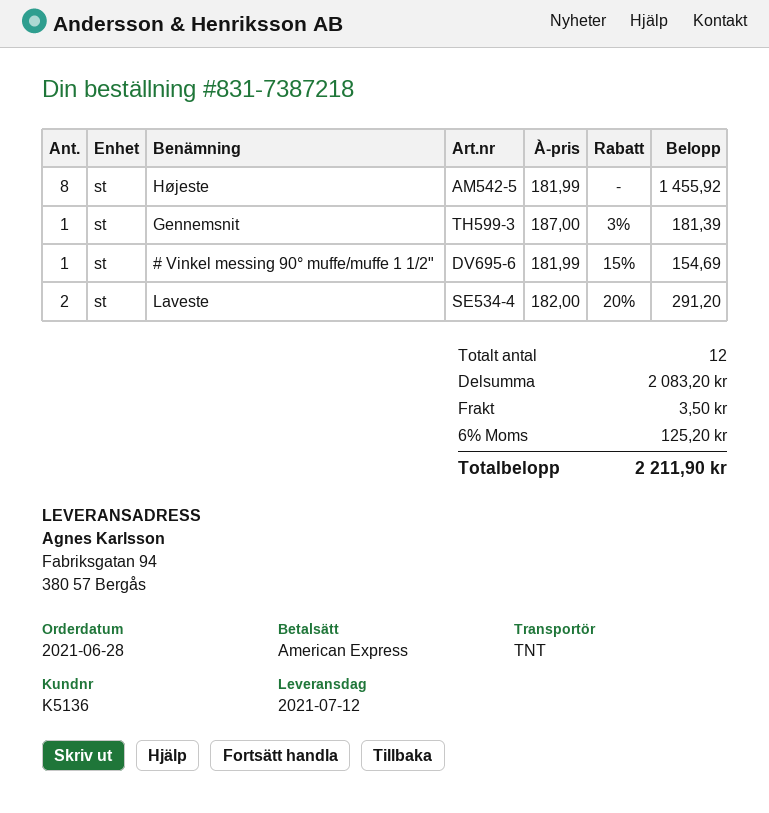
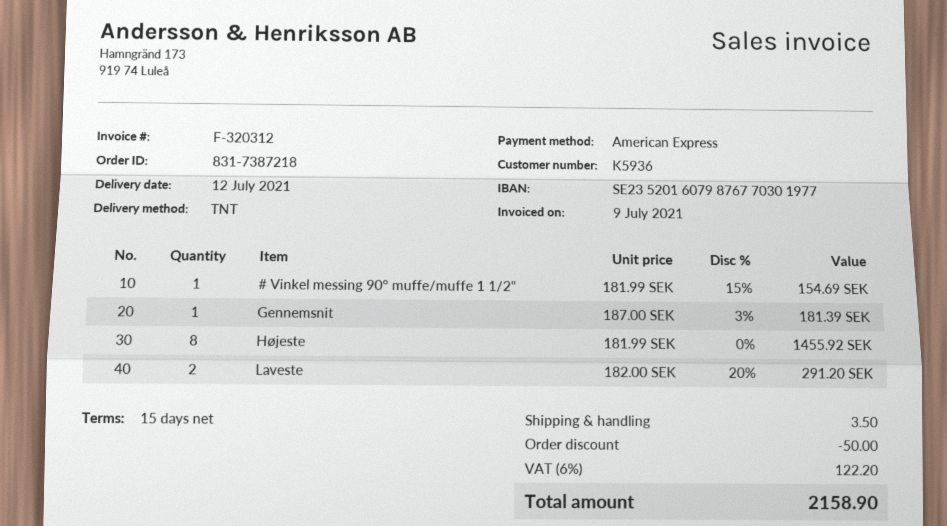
customer number: K5136 -> K5936
discount: none -> 50.00
tax: 6% = 125.20 -> 6% = 122.20
total: 2211.90 -> 2158.90

